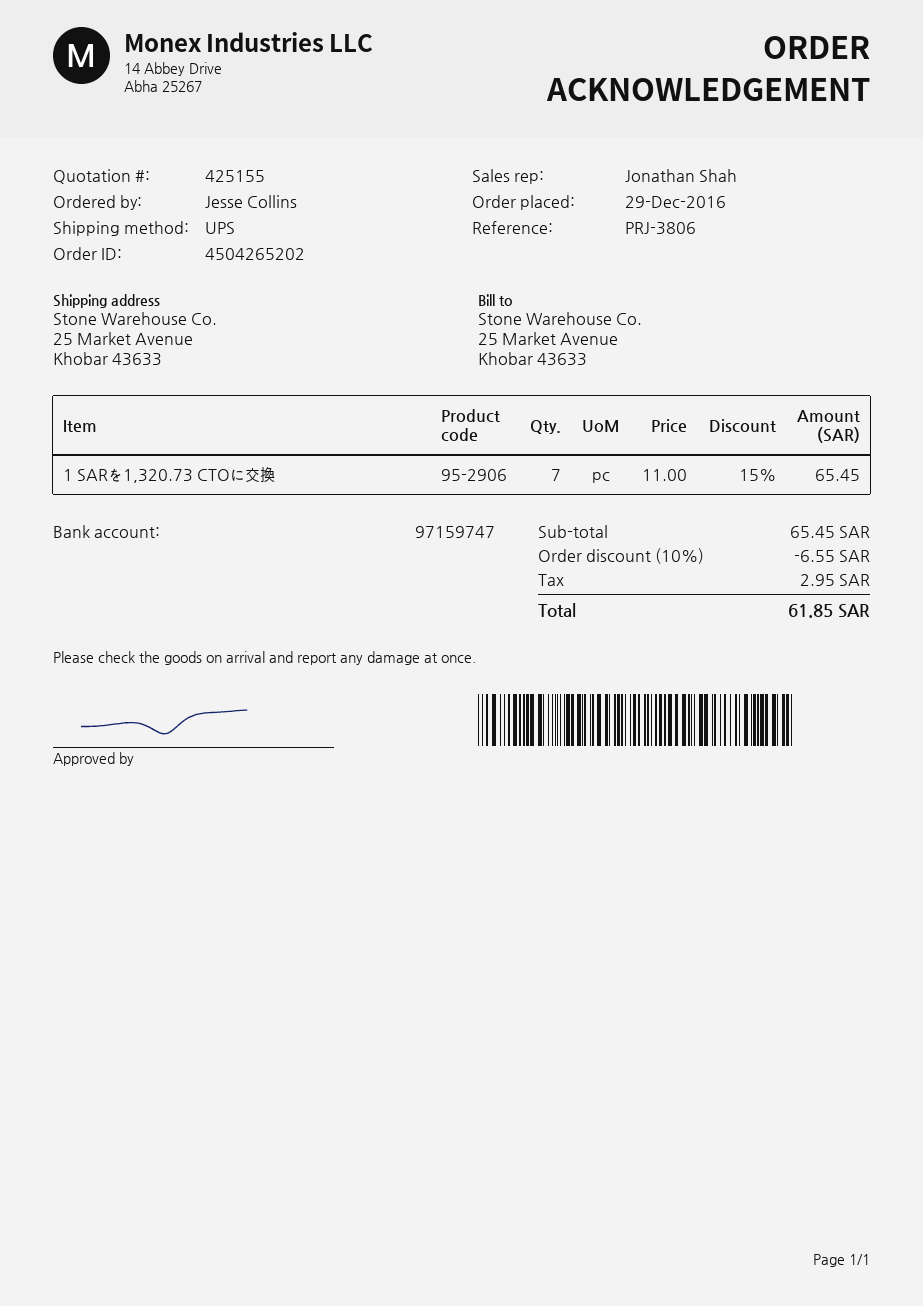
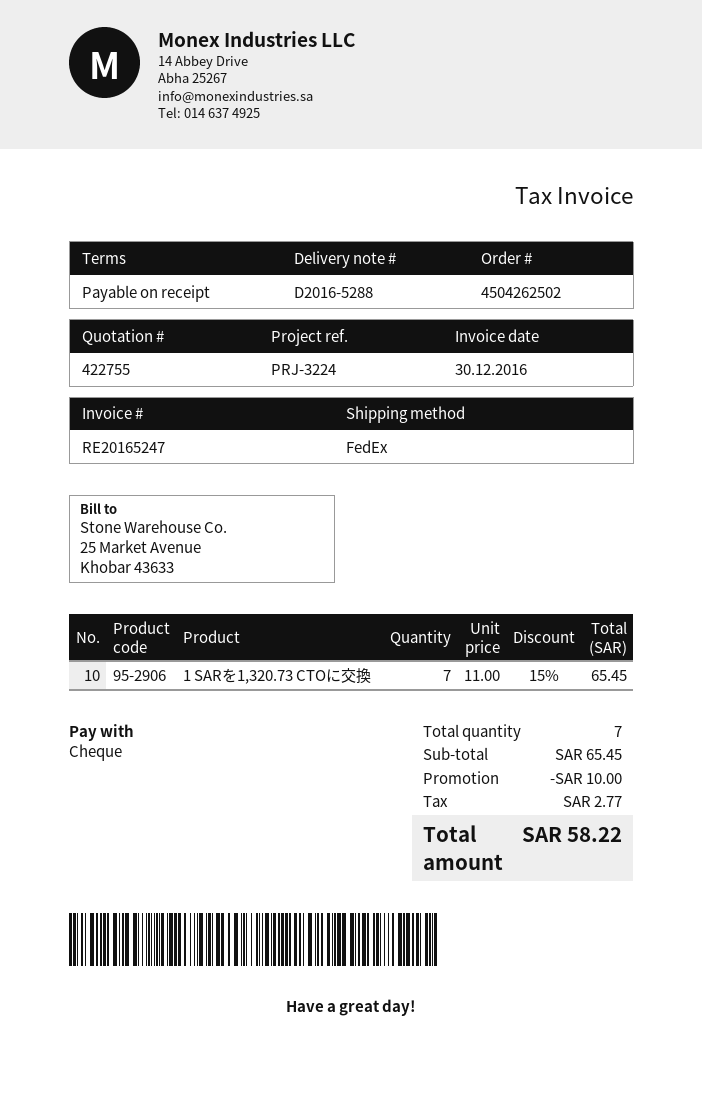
quote number: 425155 -> 422755
order number: 4504265202 -> 4504262502
reference: PRJ-3806 -> PRJ-3224
shipping method: UPS -> FedEx
discount: 6.55 -> 10.00
tax: 2.95 -> 2.77
total: 61.85 -> 58.22

